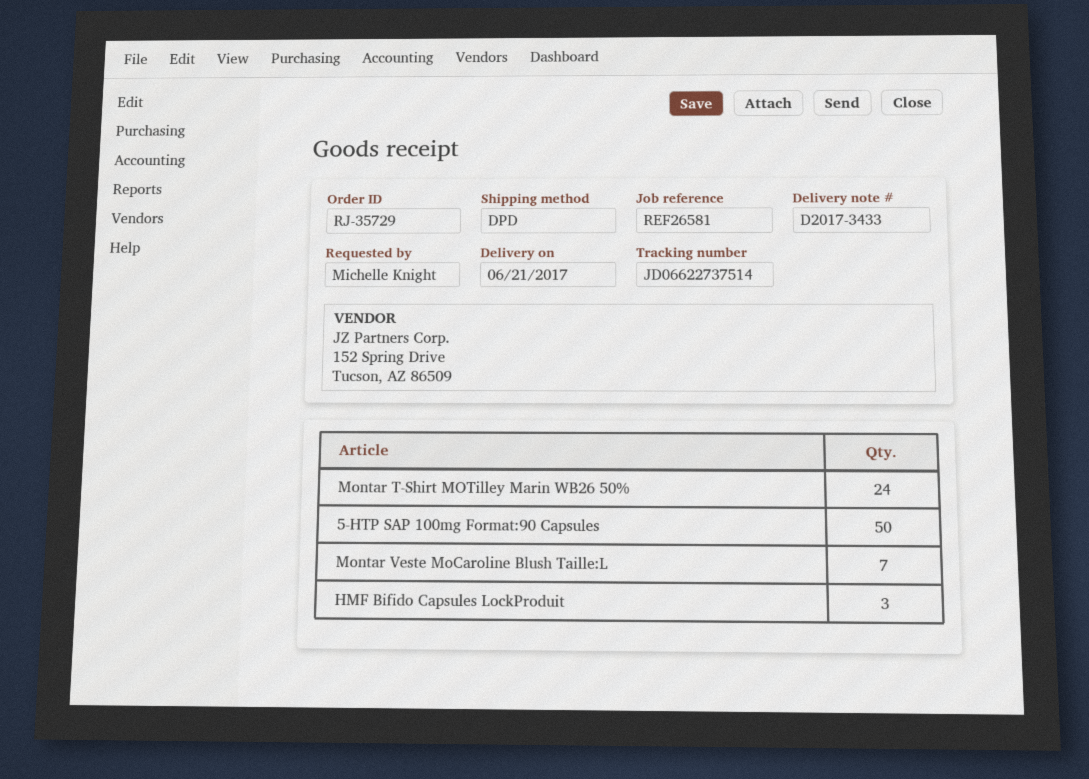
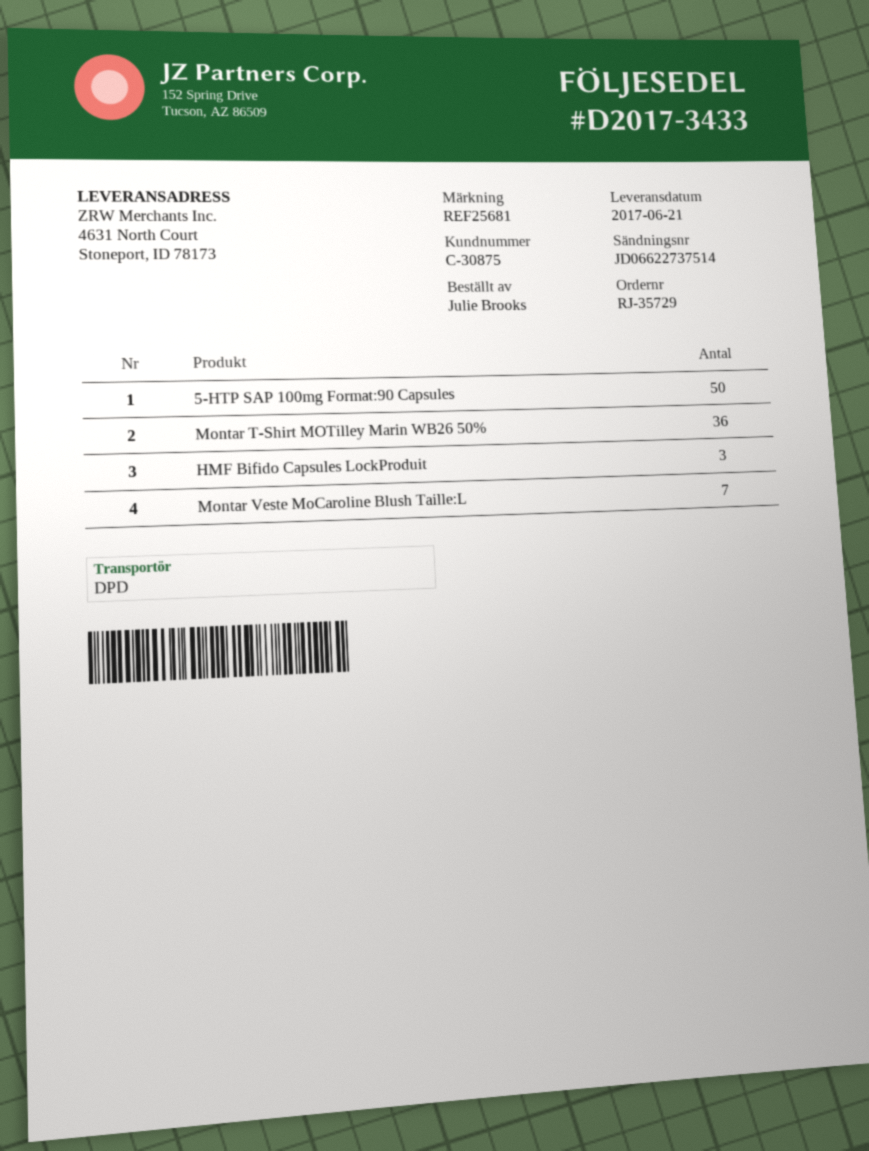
reference: REF26581 -> REF25681
ordered by: Michelle Knight -> Julie Brooks
Montar T-Shirt MOTilley Marin WB26 50%: 24 -> 36

